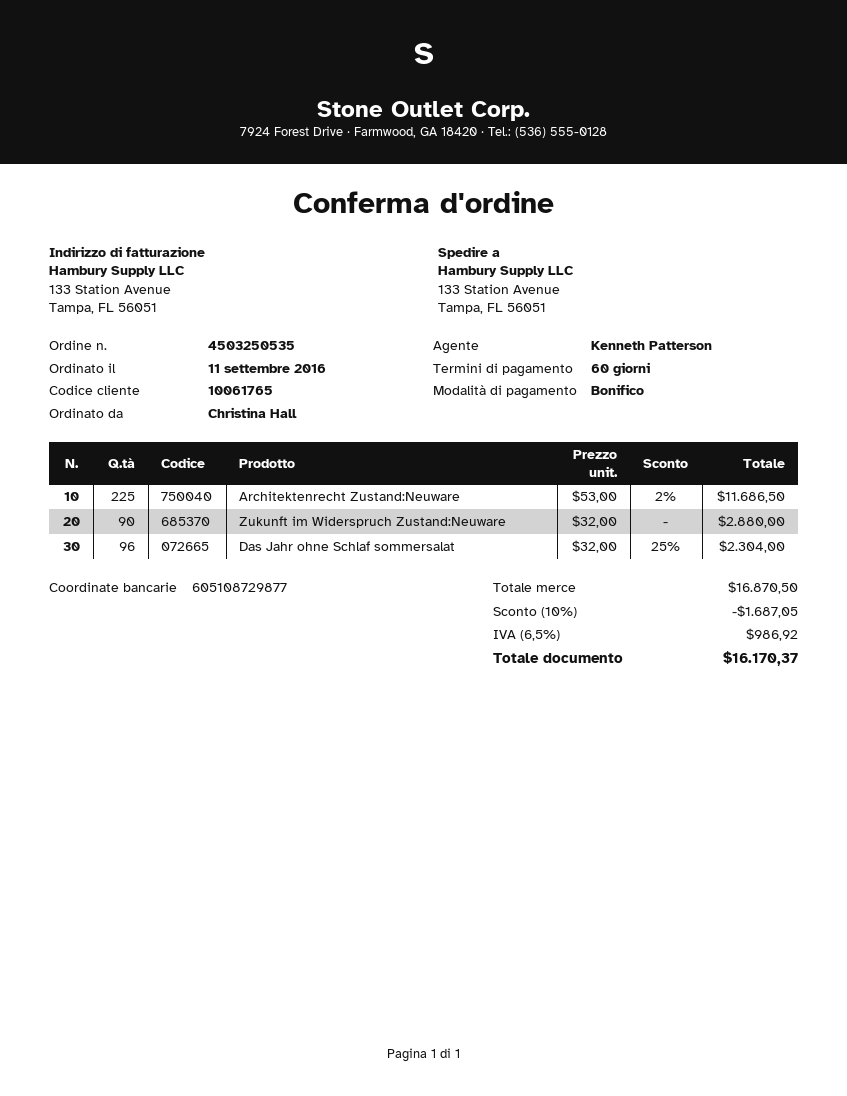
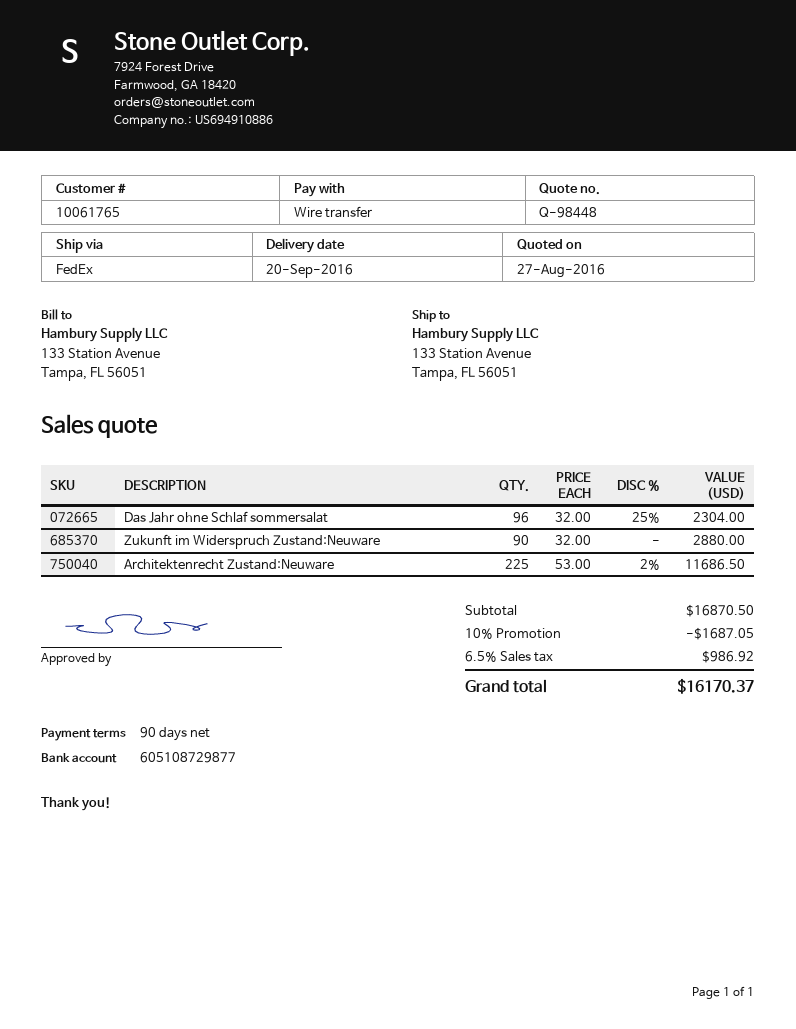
payment terms: 60 days -> 90 days

